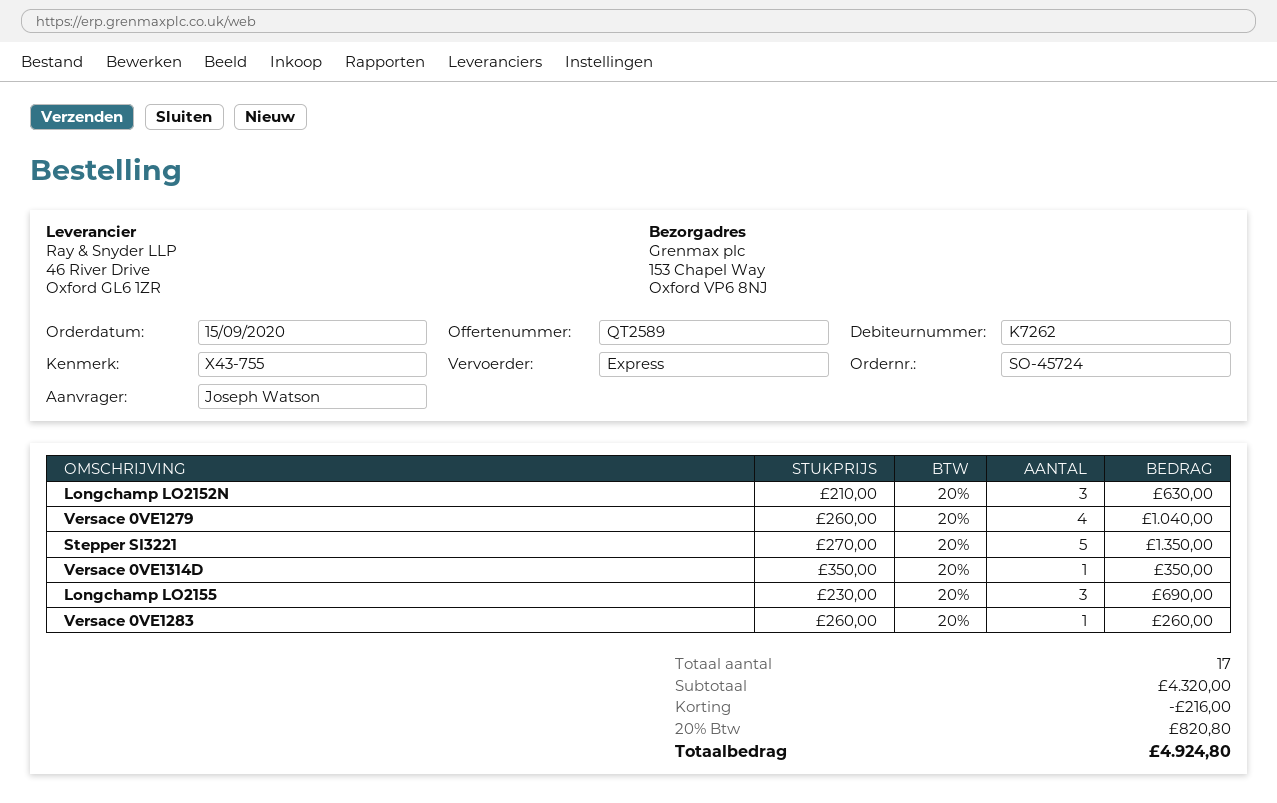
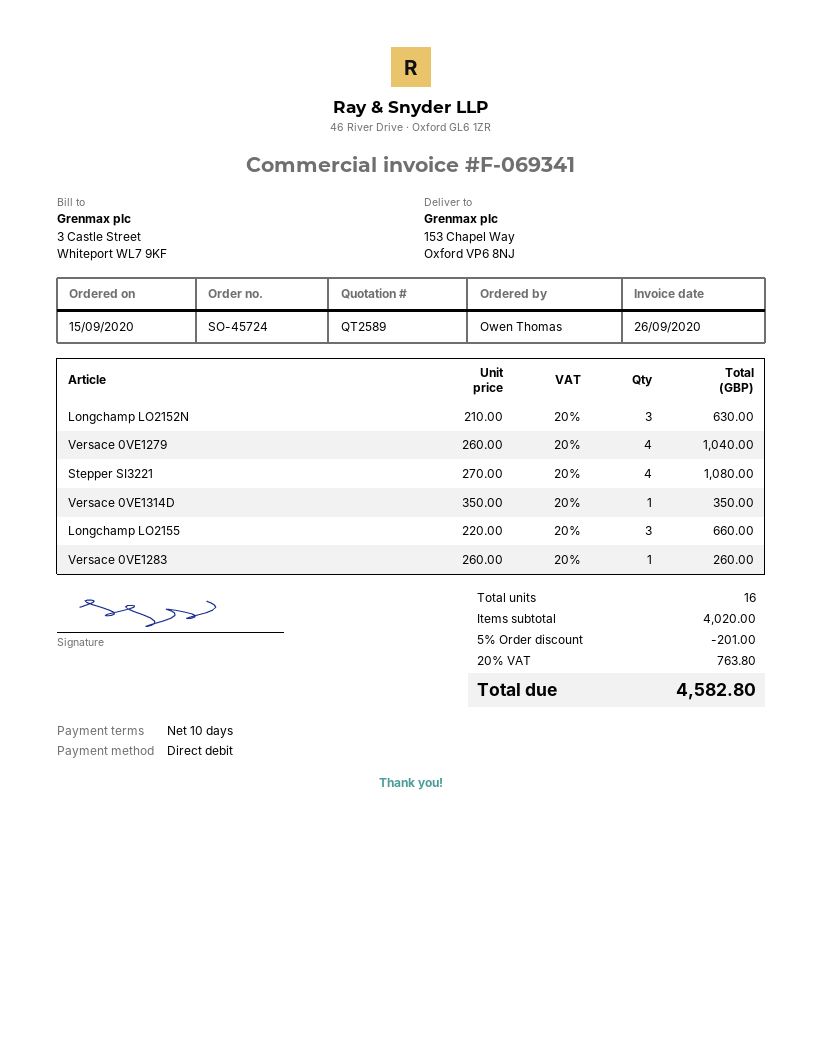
ordered by: Joseph Watson -> Owen Thomas
Stepper SI3221: 5 x 270.00 = 1350.00 -> 4 x 270.00 = 1080.00
Longchamp LO2155: 3 x 230.00 = 690.00 -> 3 x 220.00 = 660.00
total quantity: 17 -> 16
subtotal: 4320.00 -> 4020.00
discount: 216.00 -> 201.00
tax: 20% = 820.80 -> 20% = 763.80
total: 4924.80 -> 4582.80

